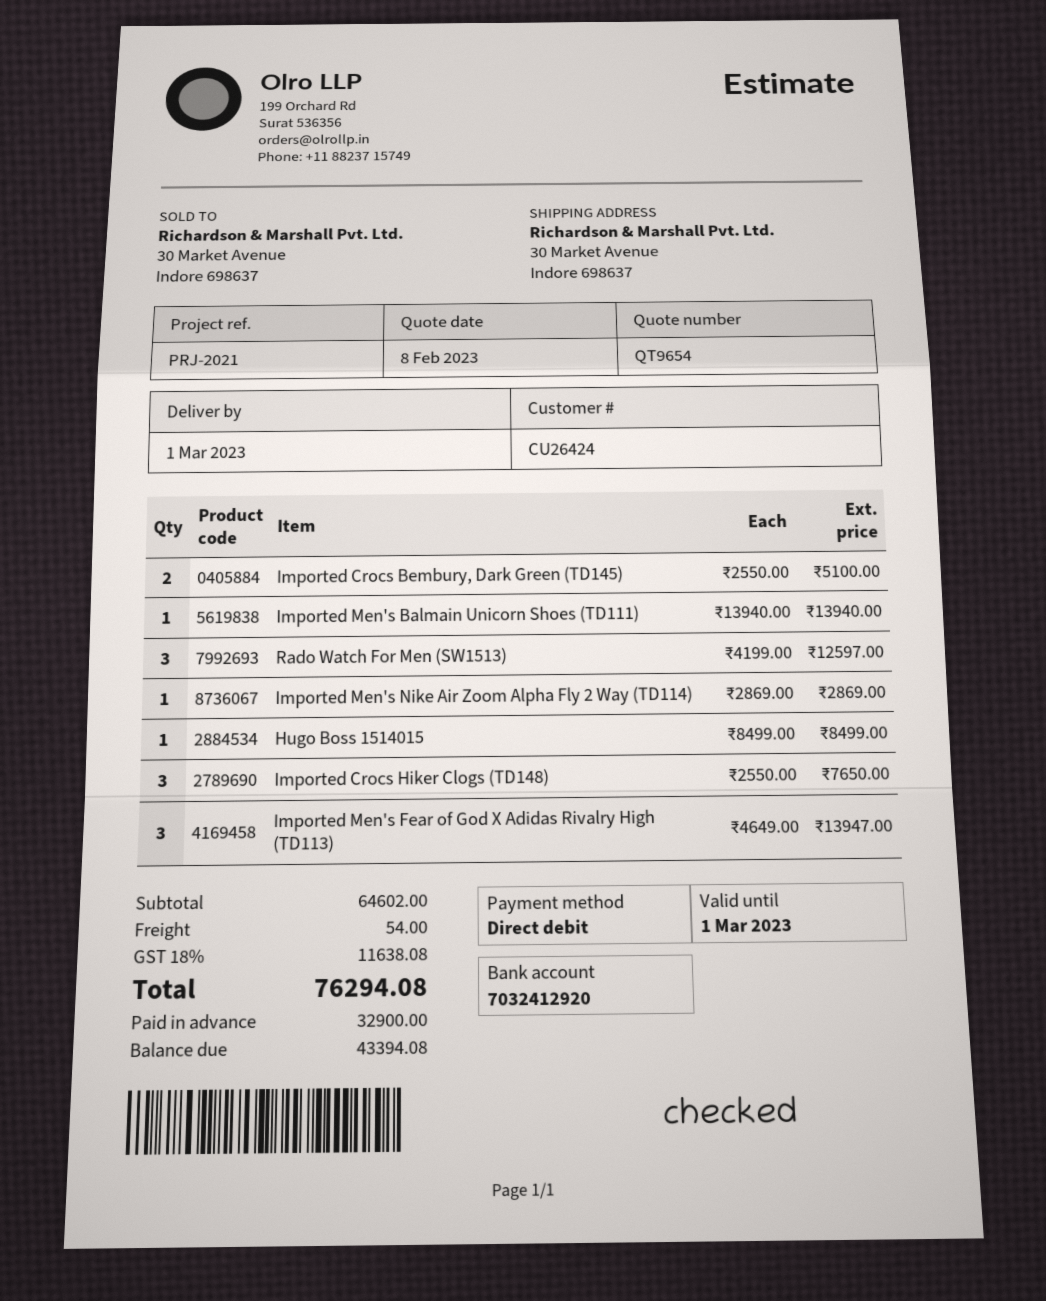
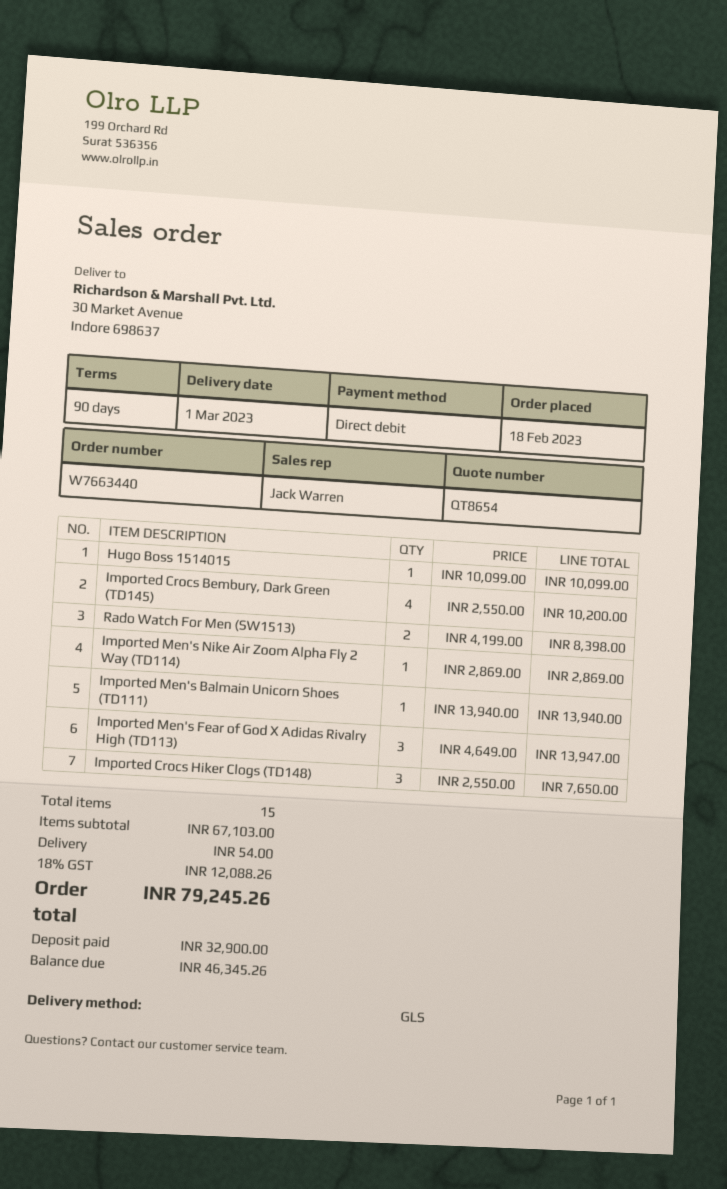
quote number: QT9654 -> QT8654
Imported Crocs Bembury, Dark Green (TD145): 2 x 2550.00 = 5100.00 -> 4 x 2550.00 = 10200.00
Rado Watch For Men (SW1513): 3 x 4199.00 = 12597.00 -> 2 x 4199.00 = 8398.00
Hugo Boss 1514015: 1 x 8499.00 = 8499.00 -> 1 x 10099.00 = 10099.00
subtotal: 64602.00 -> 67103.00
tax: 18% = 11638.08 -> 18% = 12088.26
total: 76294.08 -> 79245.26
balance: 43394.08 -> 46345.26

